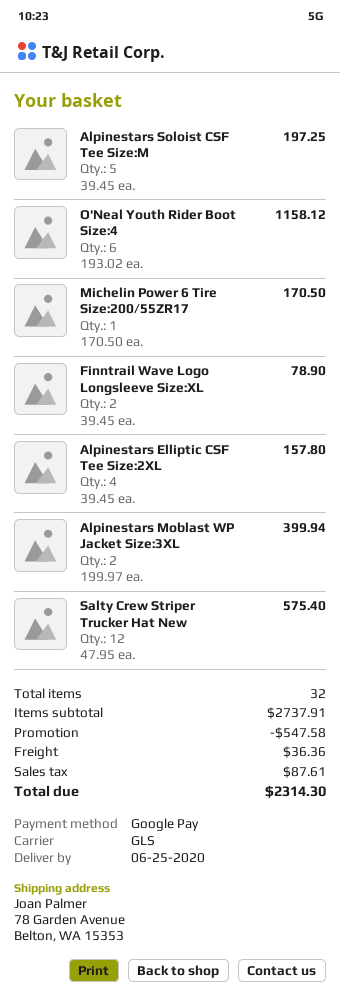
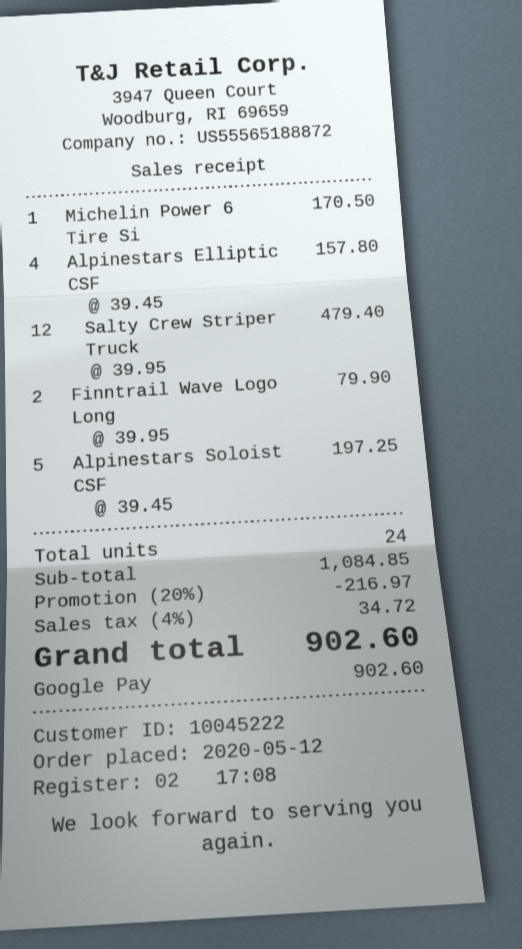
O'Neal Youth Rider Boot Size:4: 6 x 193.02 = 1158.12 -> none
Finntrail Wave Logo Longsleeve Size:XL: 2 x 39.45 = 78.90 -> 2 x 39.95 = 79.90
Alpinestars Moblast WP Jacket Size:3XL: 2 x 199.97 = 399.94 -> none
Salty Crew Striper Trucker Hat New: 12 x 47.95 = 575.40 -> 12 x 39.95 = 479.40
total quantity: 32 -> 24
subtotal: 2737.91 -> 1084.85
discount: 547.58 -> 216.97
shipping: 36.36 -> none
tax: 87.61 -> 34.72
total: 2314.30 -> 902.60

